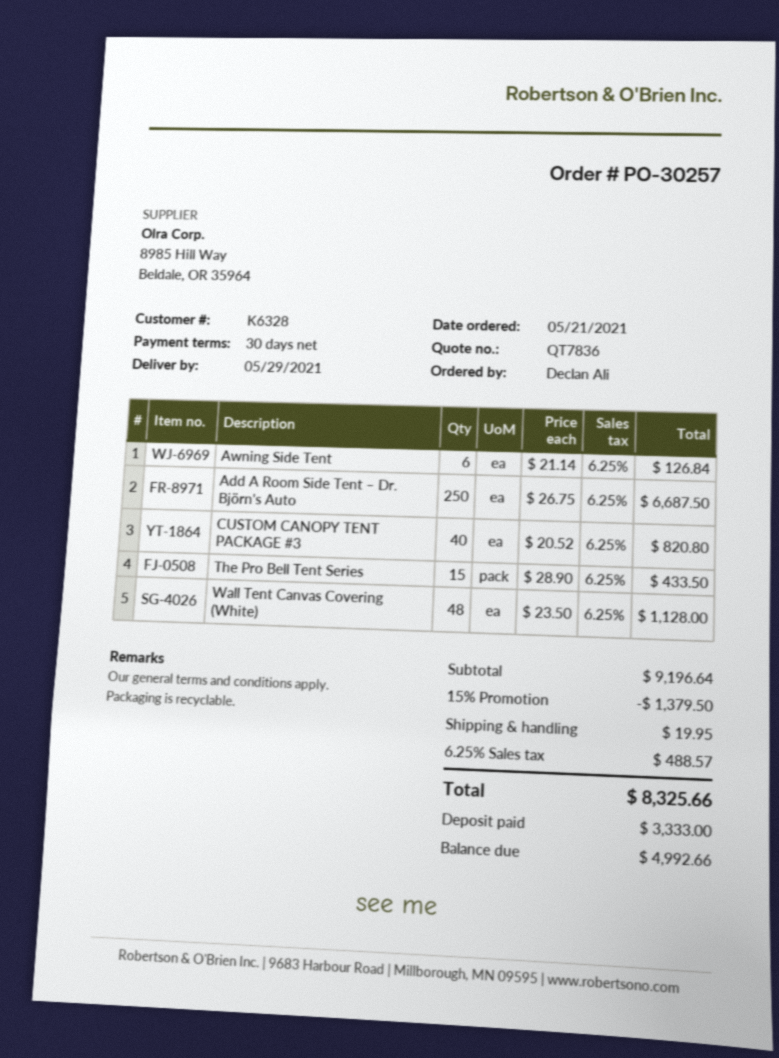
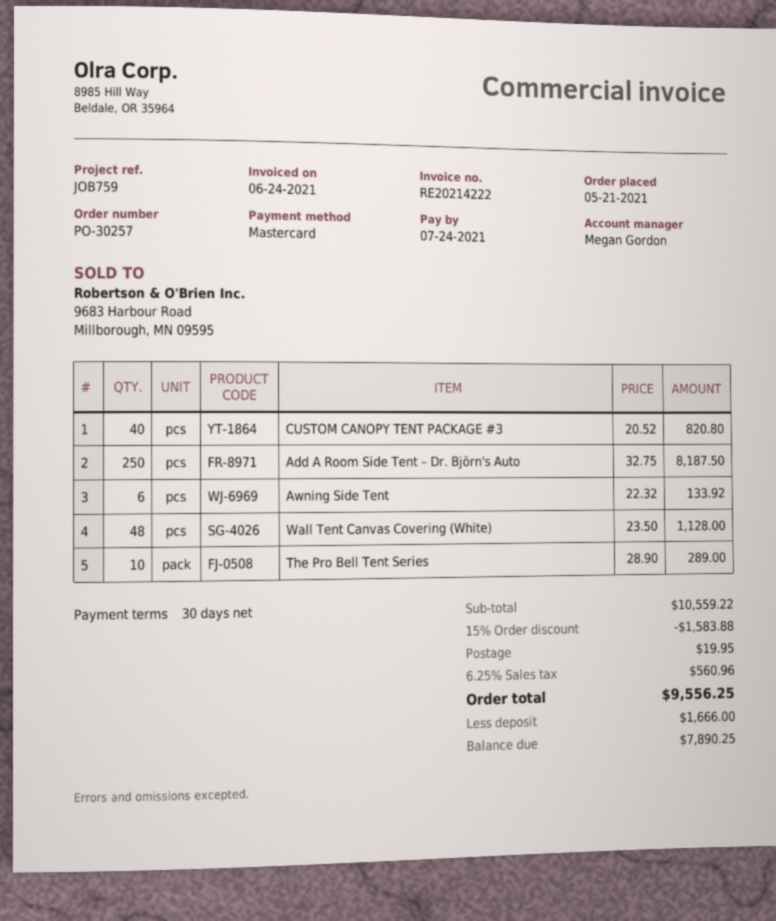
Awning Side Tent: 6 x 21.14 = 126.84 -> 6 x 22.32 = 133.92
Add A Room Side Tent – Dr. Björn's Auto: 250 x 26.75 = 6687.50 -> 250 x 32.75 = 8187.50
The Pro Bell Tent Series: 15 x 28.90 = 433.50 -> 10 x 28.90 = 289.00
subtotal: 9196.64 -> 10559.22
discount: 15% = 1379.50 -> 15% = 1583.88
tax: 6.25% = 488.57 -> 6.25% = 560.96
total: 8325.66 -> 9556.25
deposit: 3333.00 -> 1666.00
balance: 4992.66 -> 7890.25

